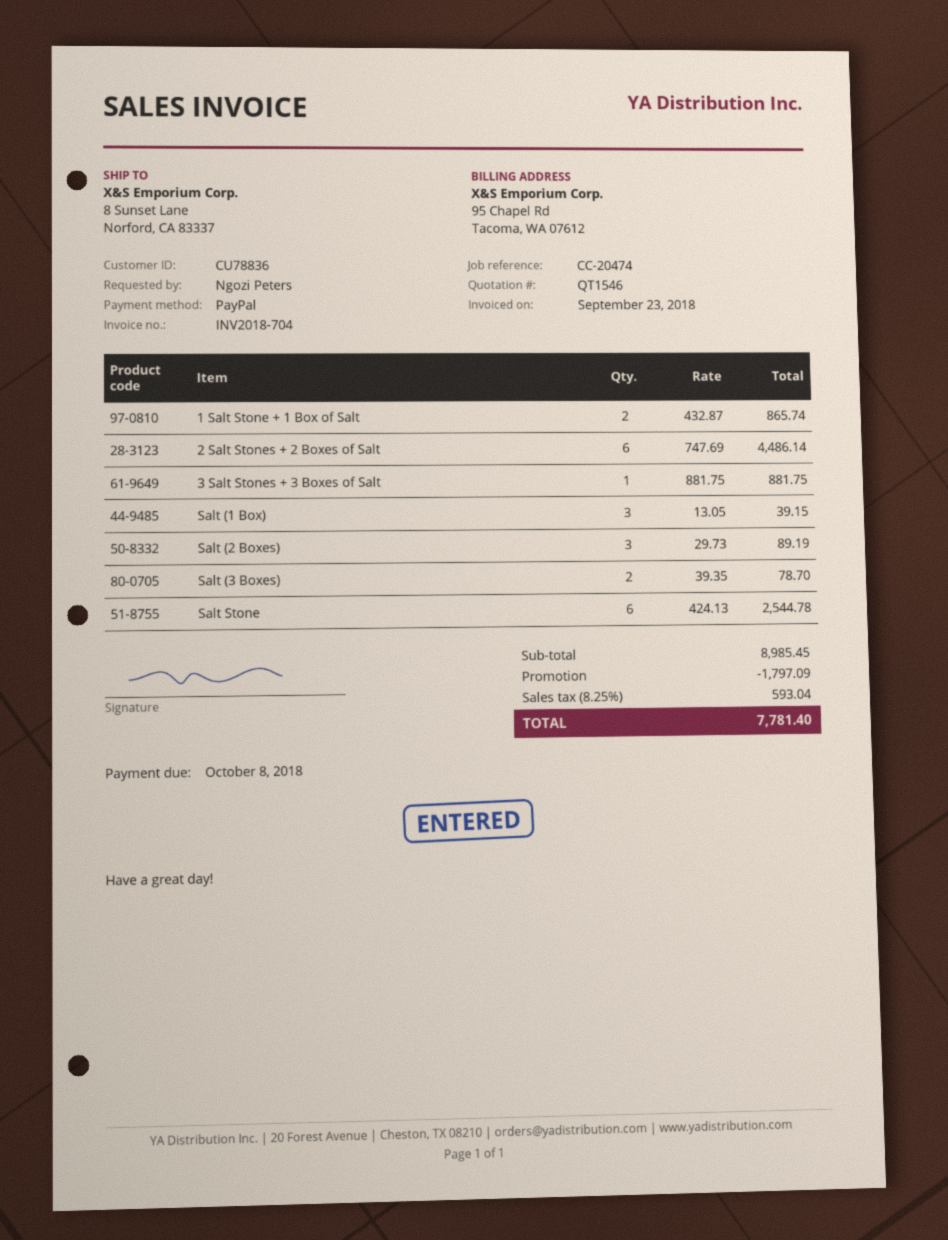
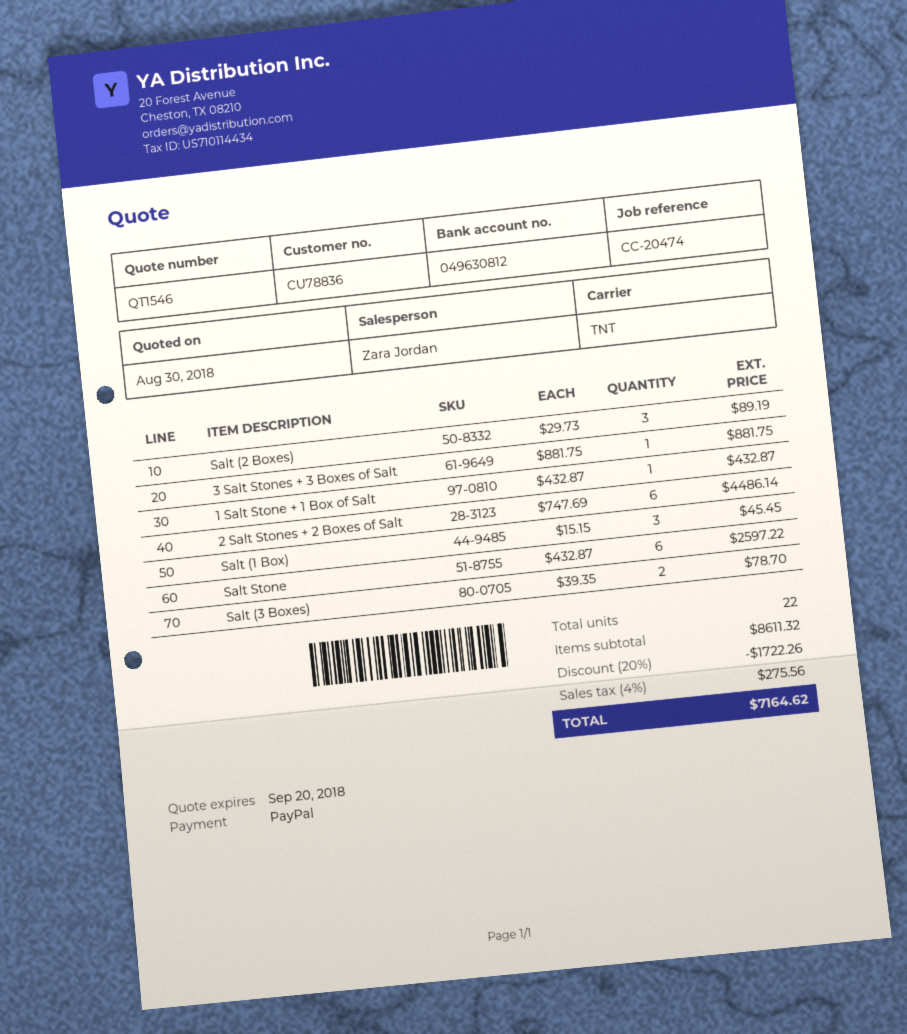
1 Salt Stone + 1 Box of Salt: 2 x 432.87 = 865.74 -> 1 x 432.87 = 432.87
Salt (1 Box): 3 x 13.05 = 39.15 -> 3 x 15.15 = 45.45
Salt Stone: 6 x 424.13 = 2544.78 -> 6 x 432.87 = 2597.22
subtotal: 8985.45 -> 8611.32
discount: 1797.09 -> 1722.26
tax: 8.25% = 593.04 -> 4% = 275.56
total: 7781.40 -> 7164.62

